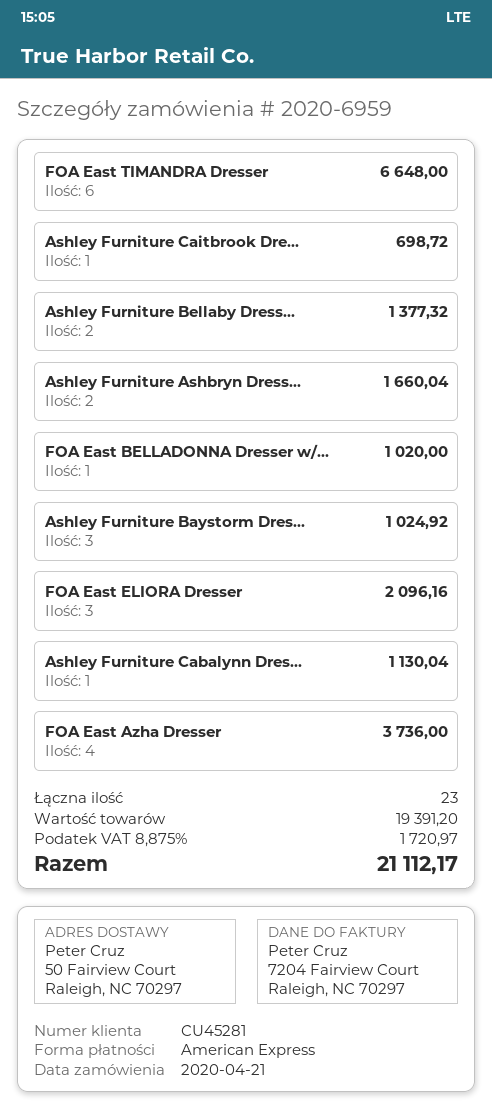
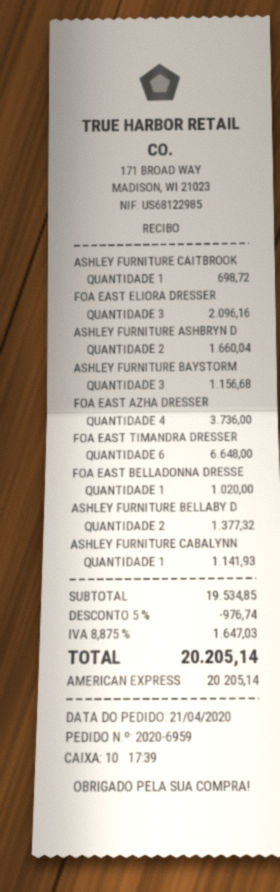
Ashley Furniture Baystorm Dres...: 3 for 1024.92 -> 3 for 1156.68
Ashley Furniture Cabalynn Dres...: 1 for 1130.04 -> 1 for 1141.93
subtotal: 19391.20 -> 19534.85
discount: none -> 5% = 976.74
tax: 8.875% = 1720.97 -> 8.875% = 1647.03
total: 21112.17 -> 20205.14

